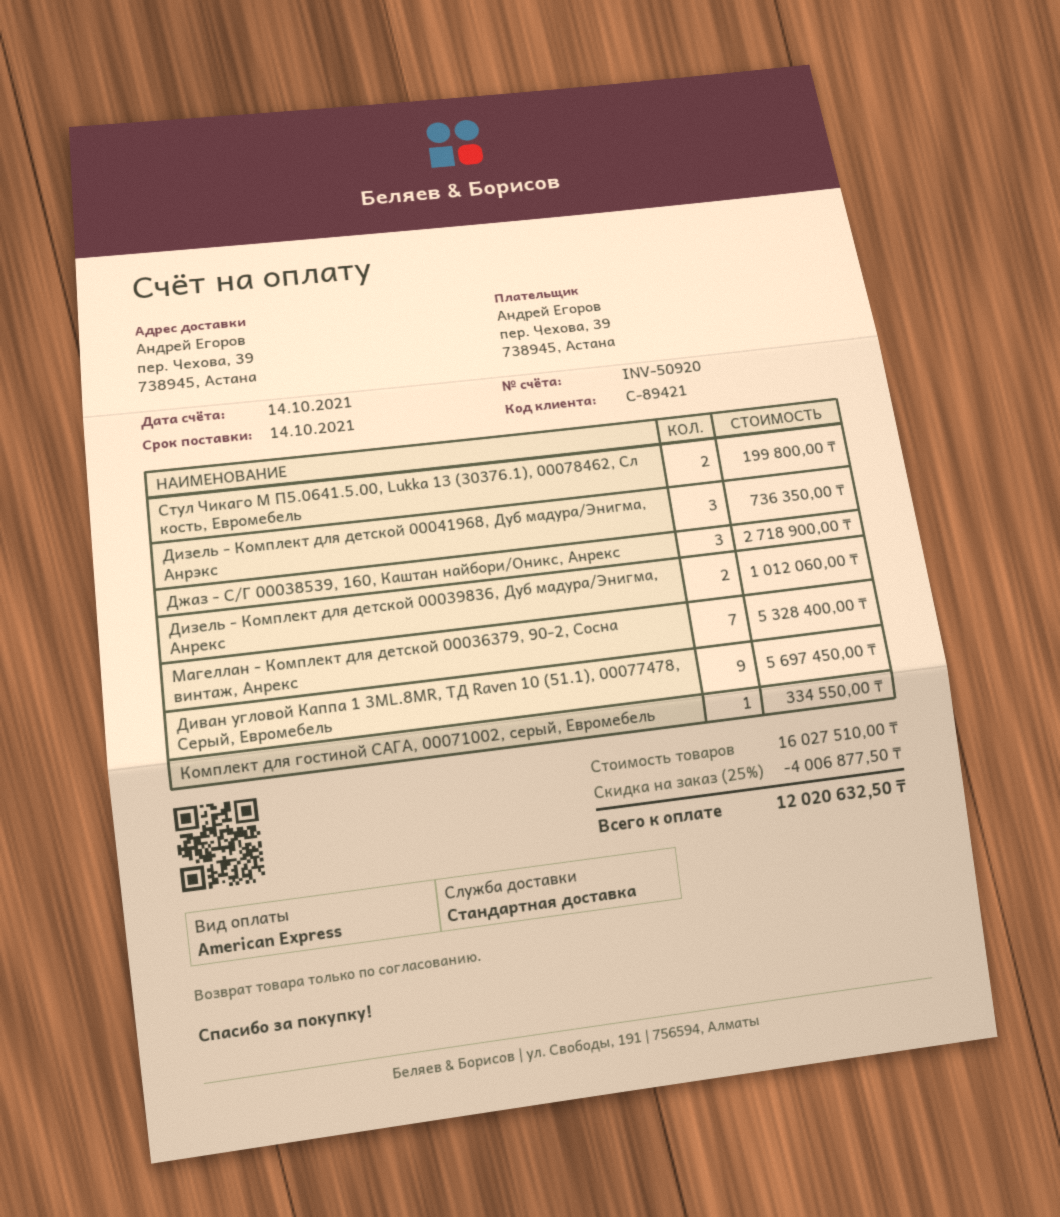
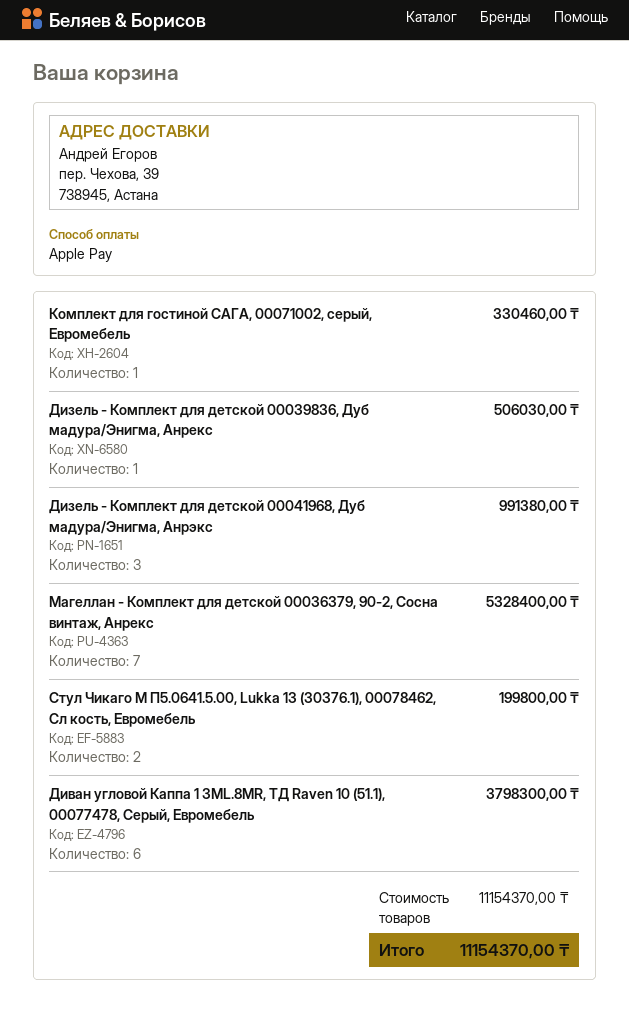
payment method: American Express -> Apple Pay
Дизель - Комплект для детской 00041968, Дуб мадура/Энигма, Анрэкс: 3 for 736350.00 -> 3 for 991380.00
Джаз - С/Г 00038539, 160, Каштан найбори/Оникс, Анрекс: 3 for 2718900.00 -> none
Дизель - Комплект для детской 00039836, Дуб мадура/Энигма, Анрекс: 2 for 1012060.00 -> 1 for 506030.00
Диван угловой Каппа 1 3ML.8MR, ТД Raven 10 (51.1), 00077478, Серый, Евромебель: 9 for 5697450.00 -> 6 for 3798300.00
Комплект для гостиной САГА, 00071002, серый, Евромебель: 1 for 334550.00 -> 1 for 330460.00
subtotal: 16027510.00 -> 11154370.00
discount: 25% = 4006877.50 -> none
total: 12020632.50 -> 11154370.00

